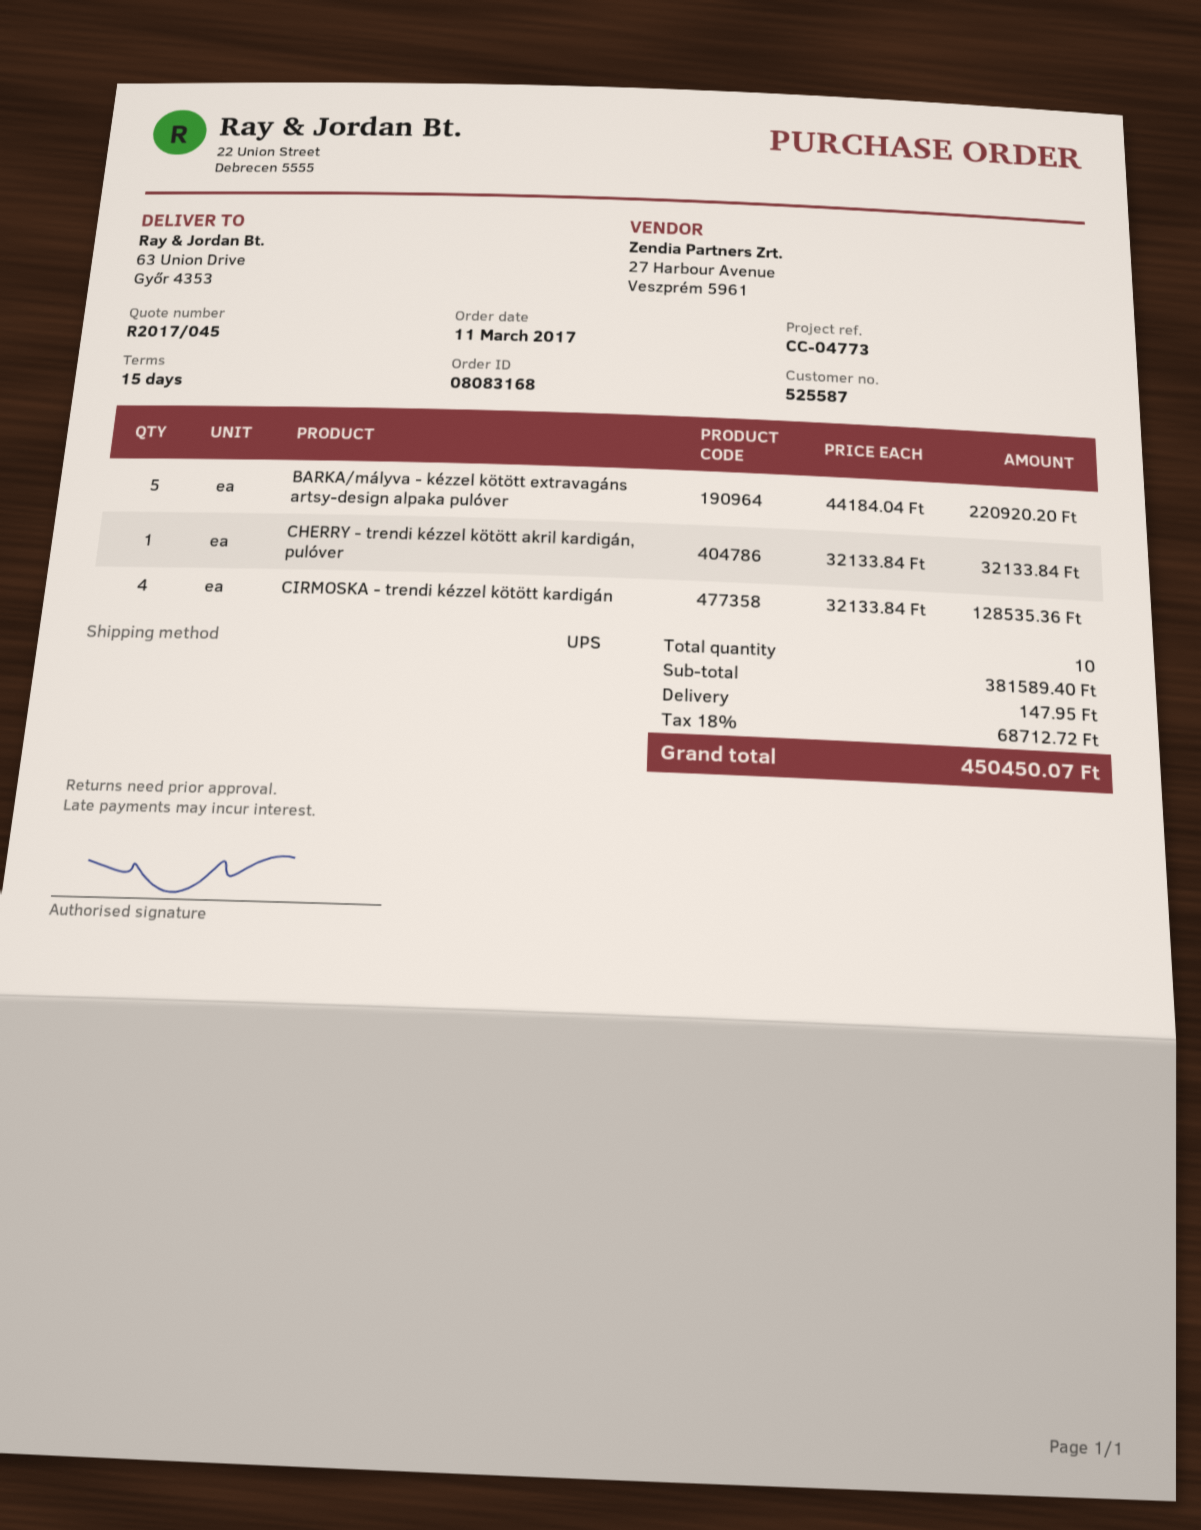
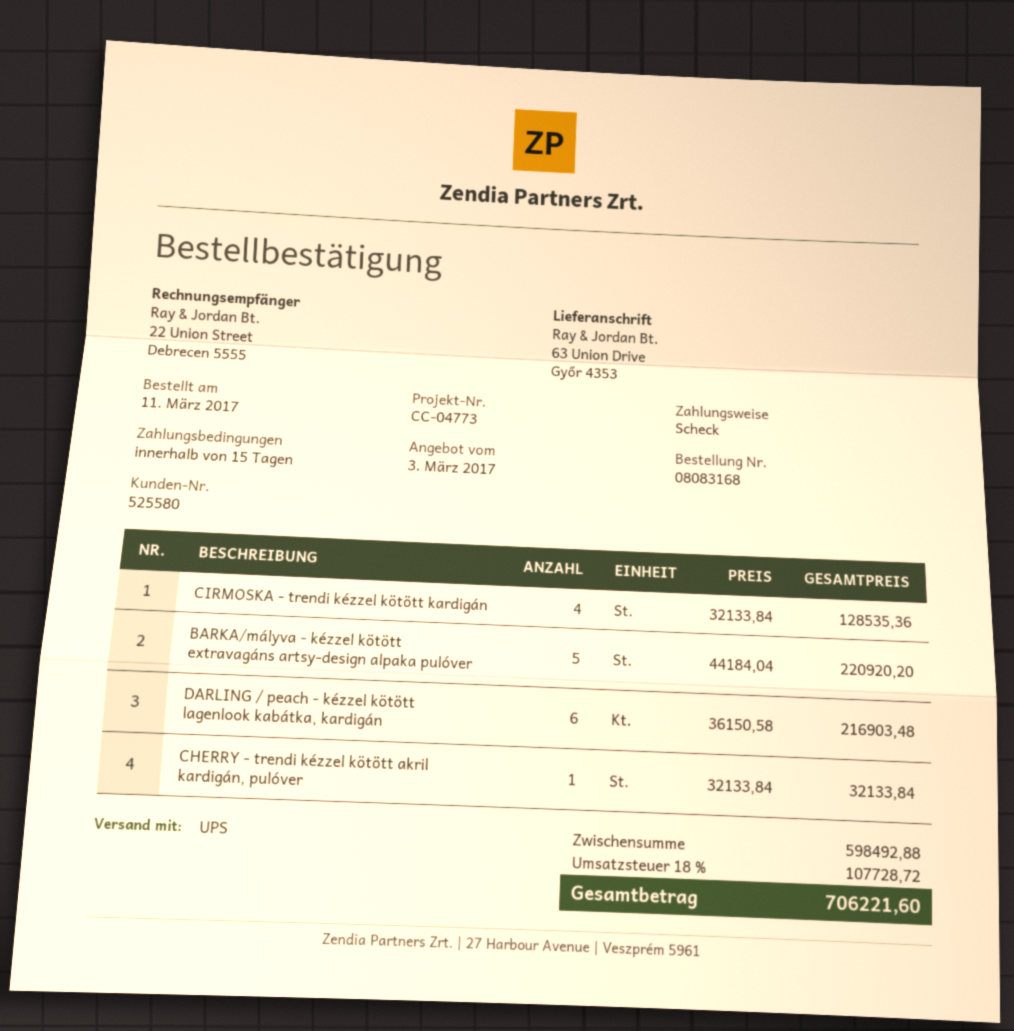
customer number: 525587 -> 525580
DARLING / peach - kézzel kötött lagenlook kabátka, kardigán: none -> 6 x 36150.58 = 216903.48
subtotal: 381589.40 -> 598492.88
shipping: 147.95 -> none
tax: 18% = 68712.72 -> 18% = 107728.72
total: 450450.07 -> 706221.60

